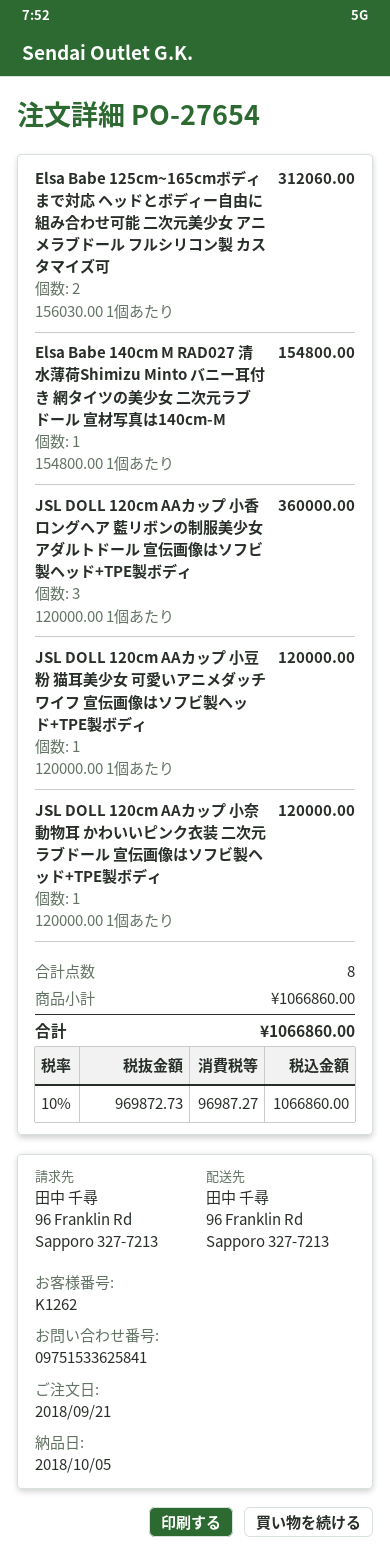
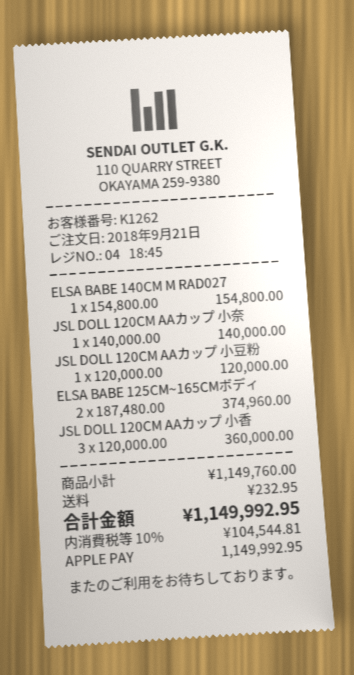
Elsa Babe 125cm~165cmボディまで対応 ヘッドとボディー自由に組み合わせ可能 二次元美少女 アニメラブドール フルシリコン製 カスタマイズ可: 2 x 156030.00 = 312060.00 -> 2 x 187480.00 = 374960.00
JSL DOLL 120cm AAカップ 小奈 動物耳 かわいいピンク衣装 二次元ラブドール 宣伝画像はソフビ製ヘッド+TPE製ボディ: 1 x 120000.00 = 120000.00 -> 1 x 140000.00 = 140000.00
subtotal: 1066860.00 -> 1149760.00
shipping: none -> 232.95
tax: 10% = 96987.27 -> 10% = 104544.81
total: 1066860.00 -> 1149992.95

